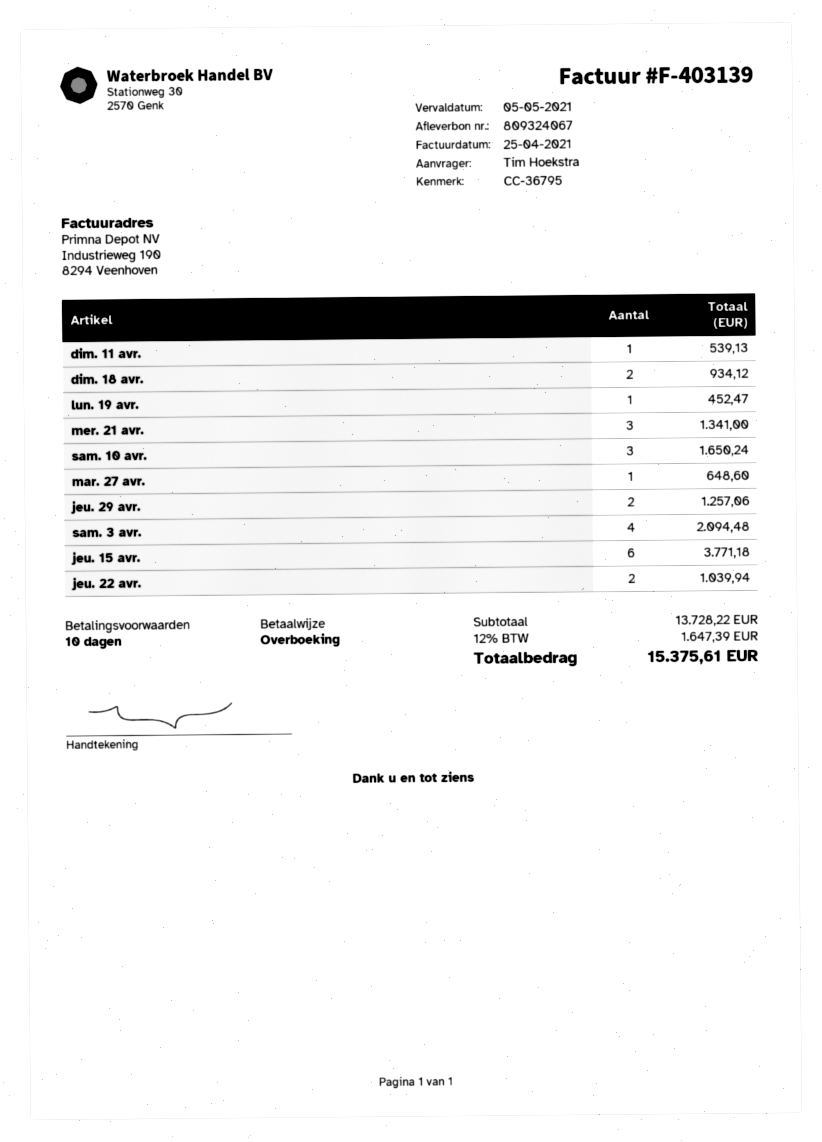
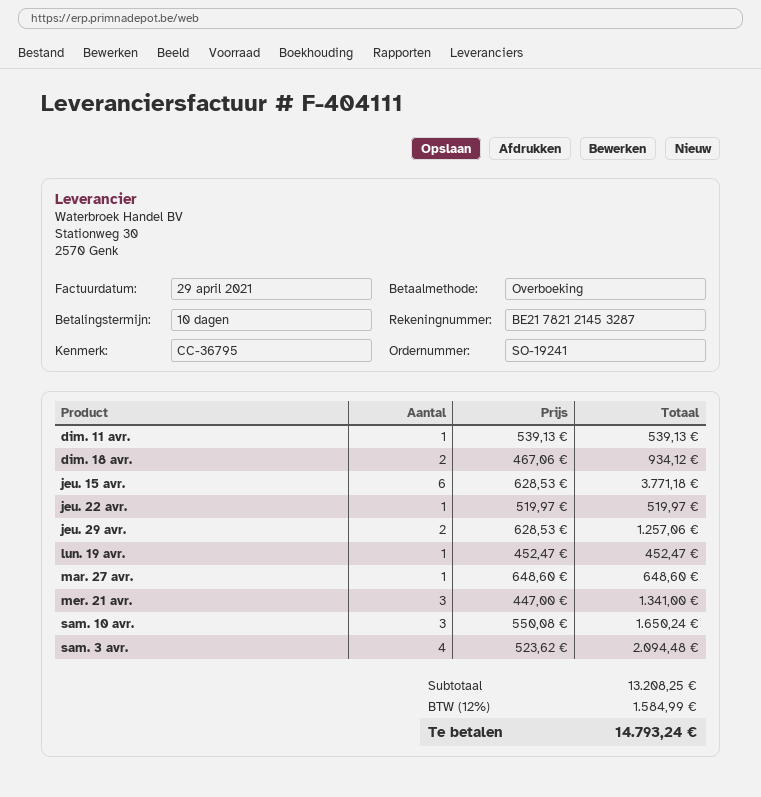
invoice number: F-403139 -> F-404111
invoice date: 2021-04-25 -> 2021-04-29
jeu. 22 avr.: 2 for 1039.94 -> 1 for 519.97
subtotal: 13728.22 -> 13208.25
tax: 12% = 1647.39 -> 12% = 1584.99
total: 15375.61 -> 14793.24

